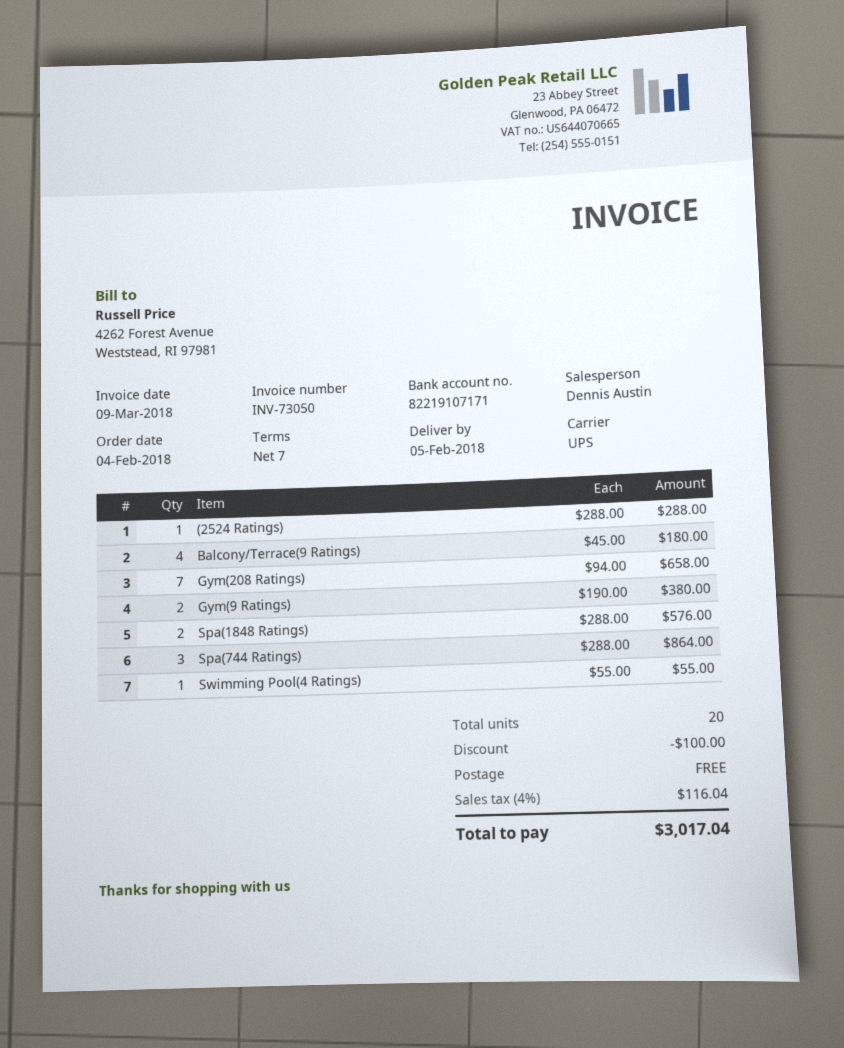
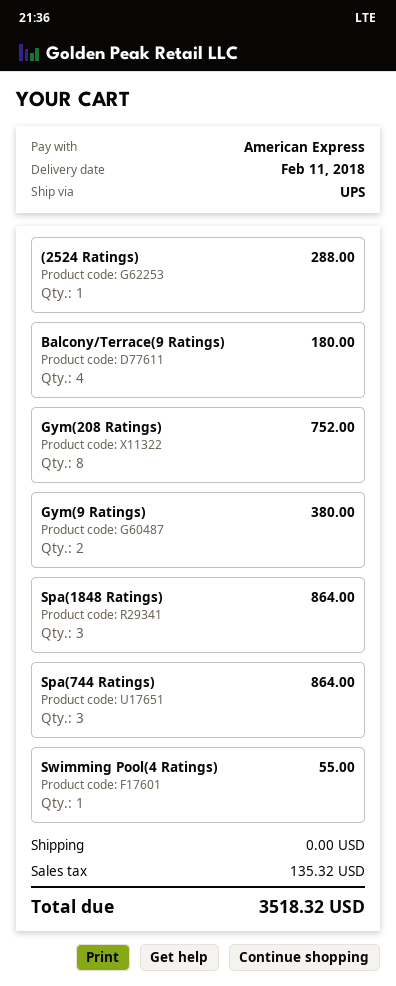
delivery date: 2018-02-05 -> 2018-02-11
Gym(208 Ratings): 7 for 658.00 -> 8 for 752.00
Spa(1848 Ratings): 2 for 576.00 -> 3 for 864.00
discount: 100.00 -> none
tax: 116.04 -> 135.32
total: 3017.04 -> 3518.32

